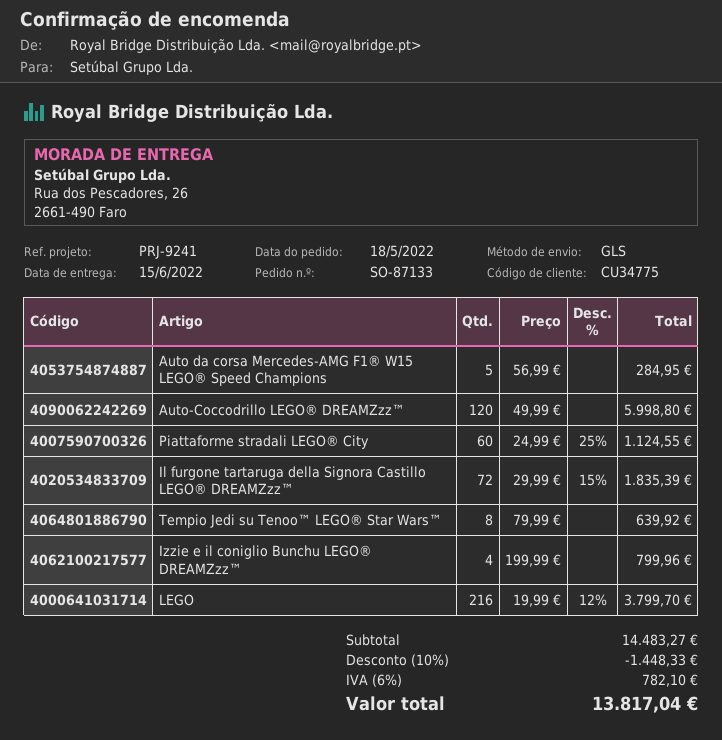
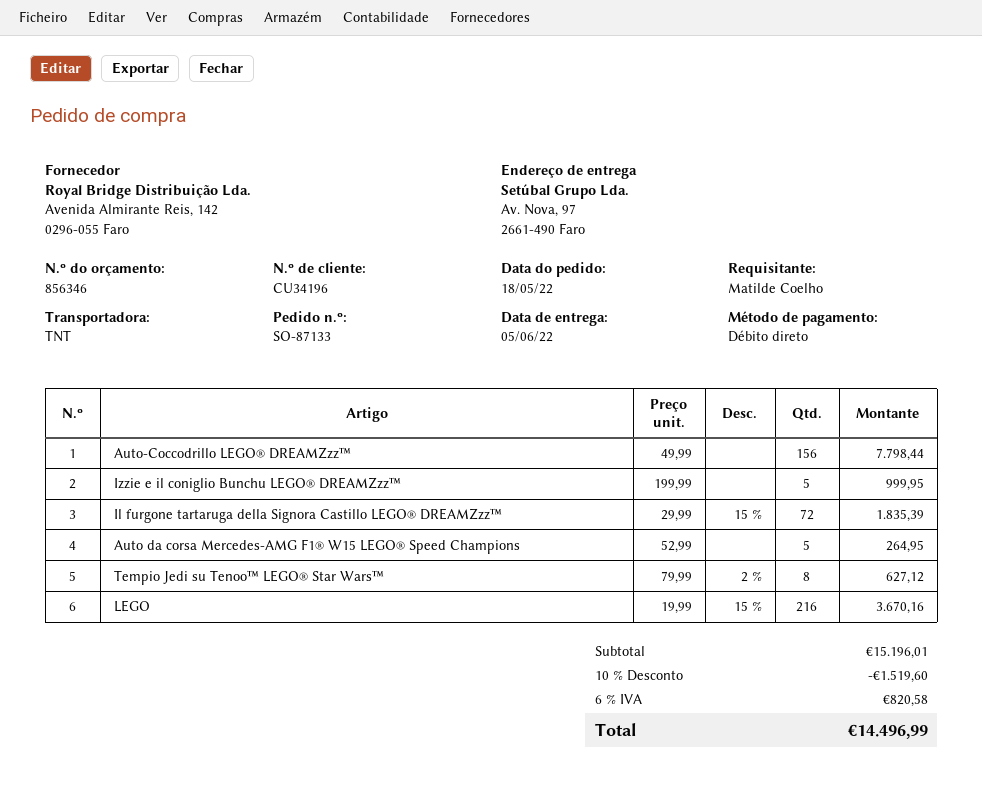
delivery date: 2022-06-15 -> 2022-06-05
customer number: CU34775 -> CU34196
shipping method: GLS -> TNT
ship to: Rua dos Pescadores, 26, 2661-490 Faro -> Av. Nova, 97, 2661-490 Faro
Auto da corsa Mercedes-AMG F1® W15 LEGO® Speed Champions: 5 x 56.99 = 284.95 -> 5 x 52.99 = 264.95
Auto-Coccodrillo LEGO® DREAMZzz™: 120 x 49.99 = 5998.80 -> 156 x 49.99 = 7798.44
Piattaforme stradali LEGO® City: 60 x 24.99 - 25% = 1124.55 -> none
Tempio Jedi su Tenoo™ LEGO® Star Wars™: 8 x 79.99 = 639.92 -> 8 x 79.99 - 2% = 627.12
Izzie e il coniglio Bunchu LEGO® DREAMZzz™: 4 x 199.99 = 799.96 -> 5 x 199.99 = 999.95
LEGO: 216 x 19.99 - 12% = 3799.70 -> 216 x 19.99 - 15% = 3670.16
subtotal: 14483.27 -> 15196.01
discount: 10% = 1448.33 -> 10% = 1519.60
tax: 6% = 782.10 -> 6% = 820.58
total: 13817.04 -> 14496.99

